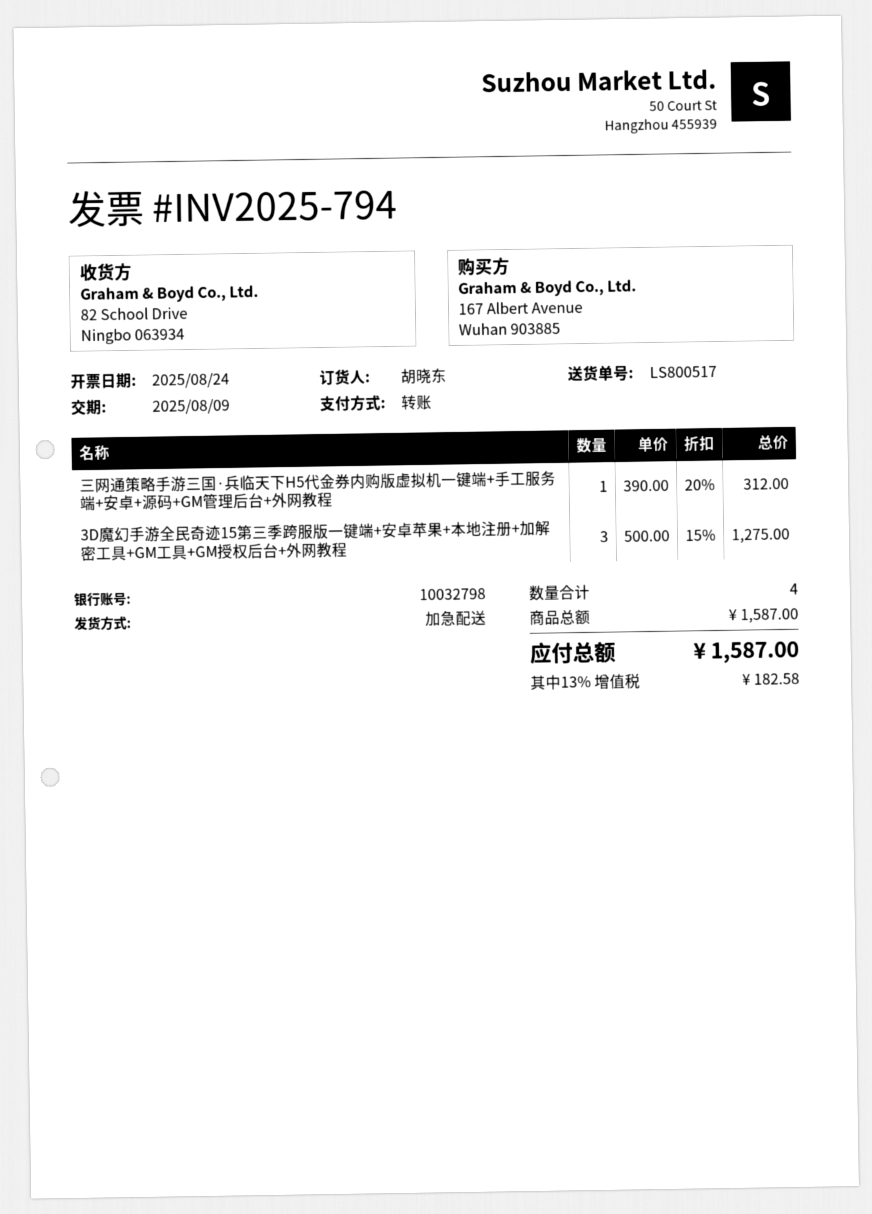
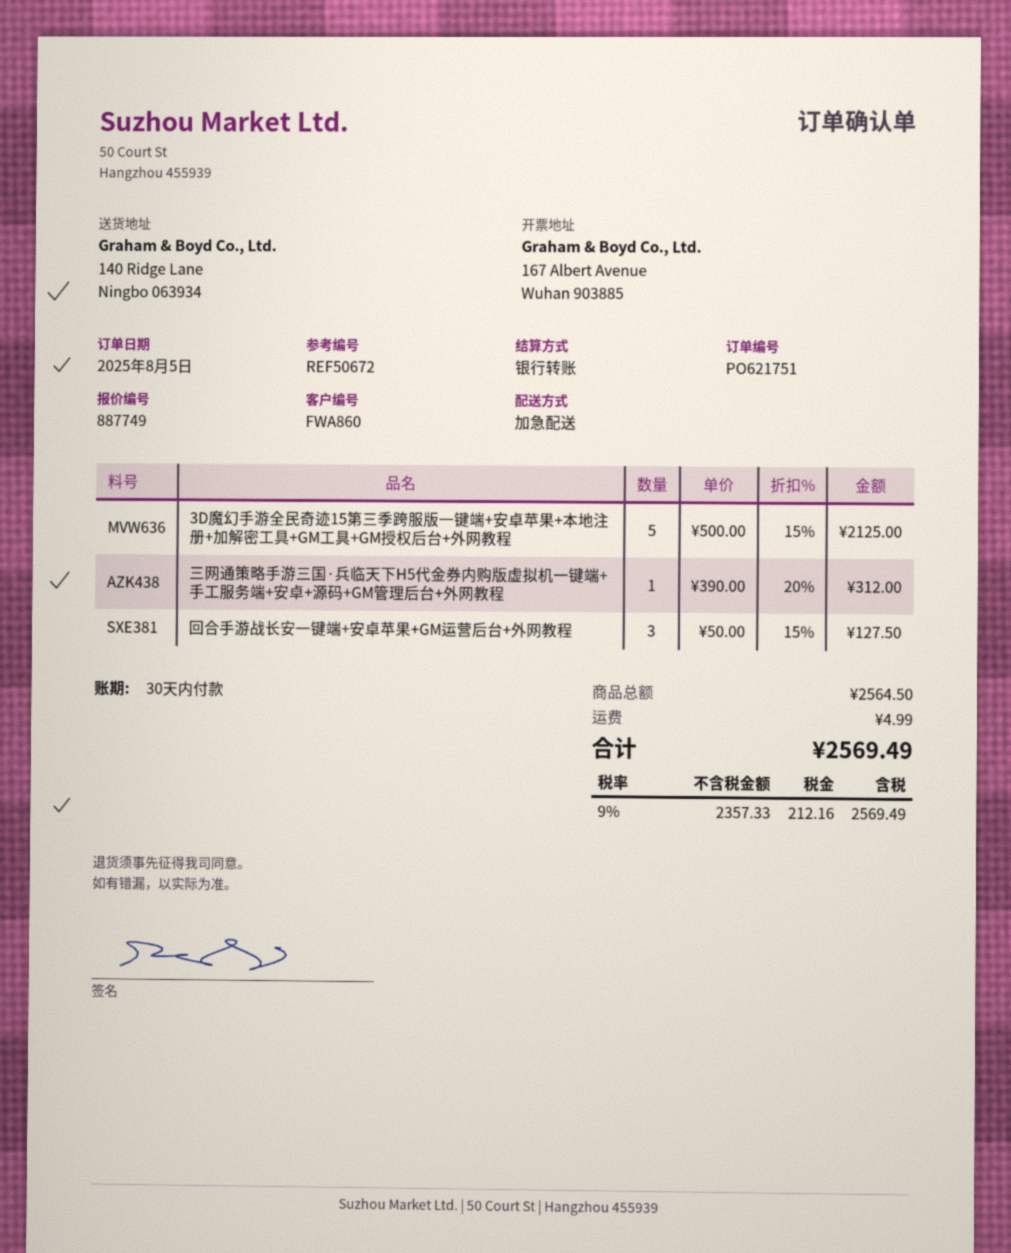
ship to: 82 School Drive, Ningbo 063934 -> 140 Ridge Lane, Ningbo 063934
3D魔幻手游全民奇迹15第三季跨服版一键端+安卓苹果+本地注册+加解密工具+GM工具+GM授权后台+外网教程: 3 x 500.00 - 15% = 1275.00 -> 5 x 500.00 - 15% = 2125.00
回合手游战长安一键端+安卓苹果+GM运营后台+外网教程: none -> 3 x 50.00 - 15% = 127.50
subtotal: 1587.00 -> 2564.50
shipping: none -> 4.99
tax: 13% = 182.58 -> 9% = 212.16
total: 1587.00 -> 2569.49

